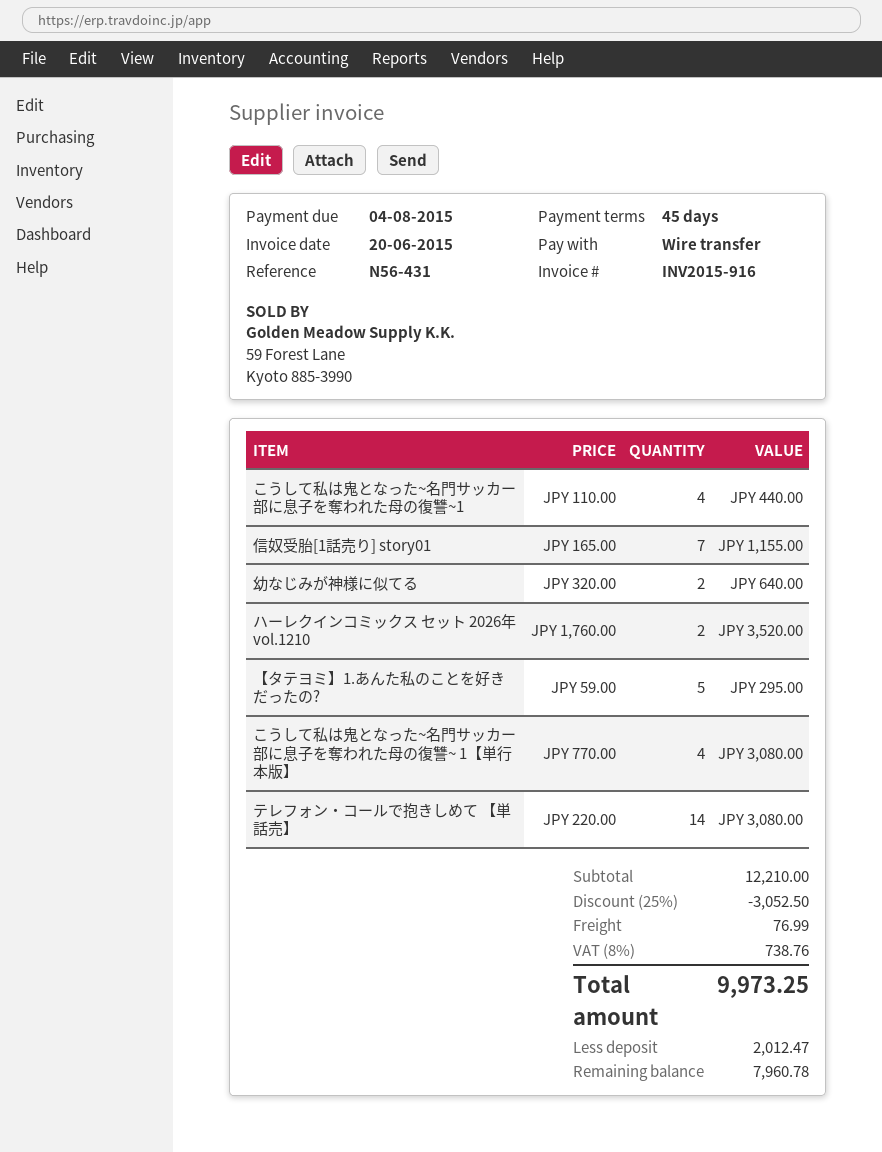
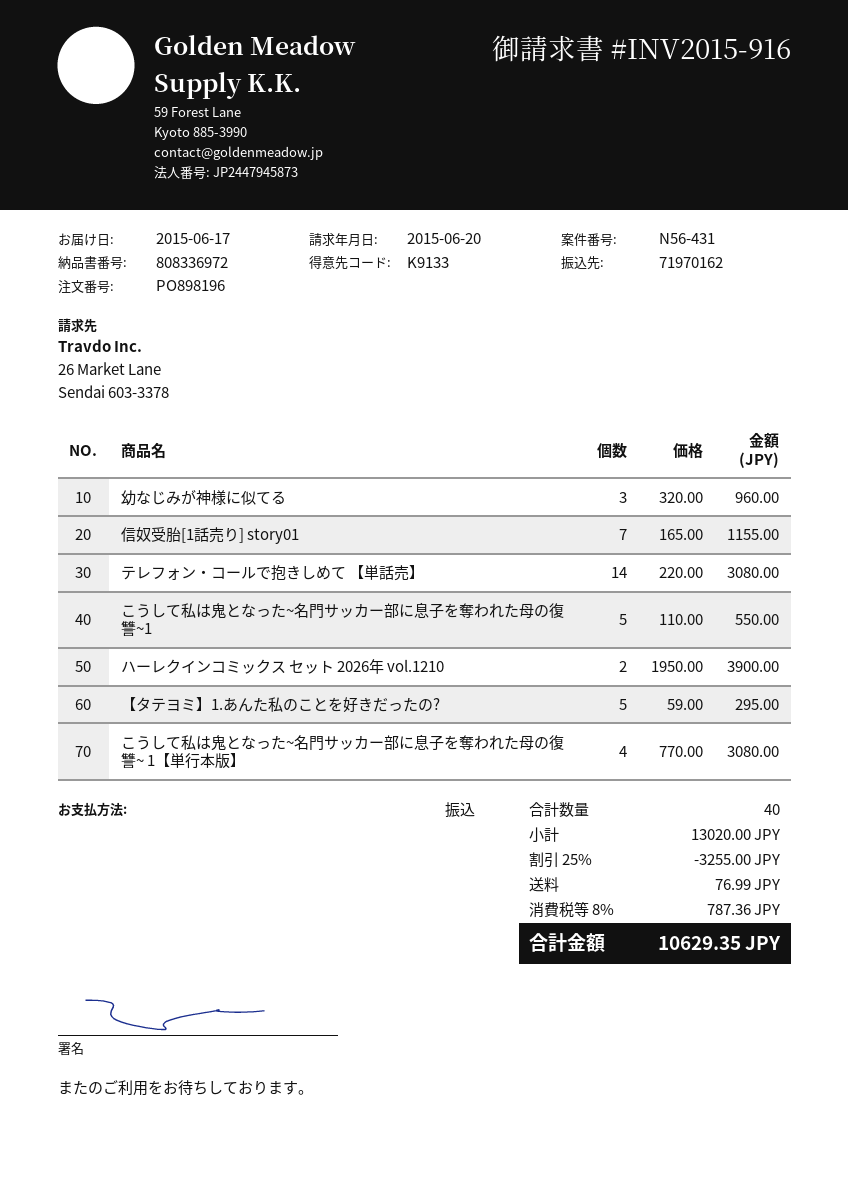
こうして私は鬼となった~名門サッカー部に息子を奪われた母の復讐~1: 4 x 110.00 = 440.00 -> 5 x 110.00 = 550.00
幼なじみが神様に似てる: 2 x 320.00 = 640.00 -> 3 x 320.00 = 960.00
ハーレクインコミックス セット 2026年 vol.1210: 2 x 1760.00 = 3520.00 -> 2 x 1950.00 = 3900.00
subtotal: 12210.00 -> 13020.00
discount: 25% = 3052.50 -> 25% = 3255.00
tax: 8% = 738.76 -> 8% = 787.36
total: 9973.25 -> 10629.35

